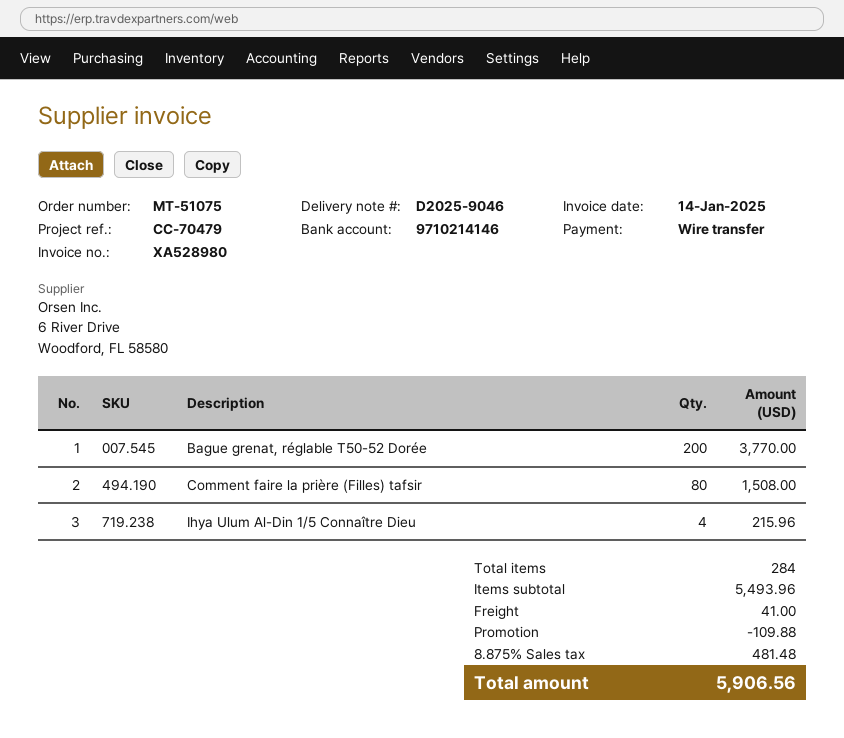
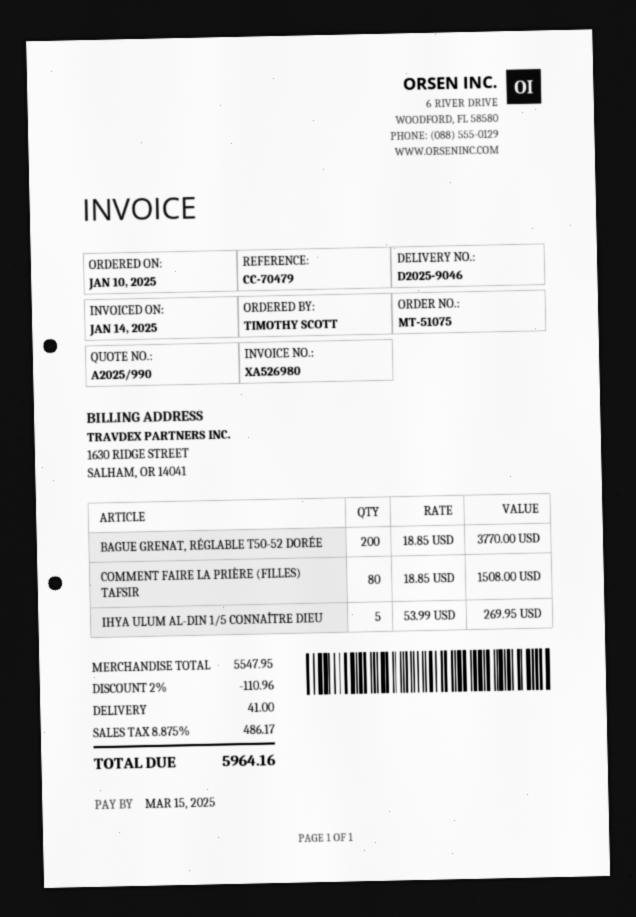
invoice number: XA528980 -> XA526980
Ihya Ulum Al-Din 1/5 Connaître Dieu: 4 for 215.96 -> 5 for 269.95
subtotal: 5493.96 -> 5547.95
discount: 109.88 -> 110.96
tax: 8.875% = 481.48 -> 8.875% = 486.17
total: 5906.56 -> 5964.16

